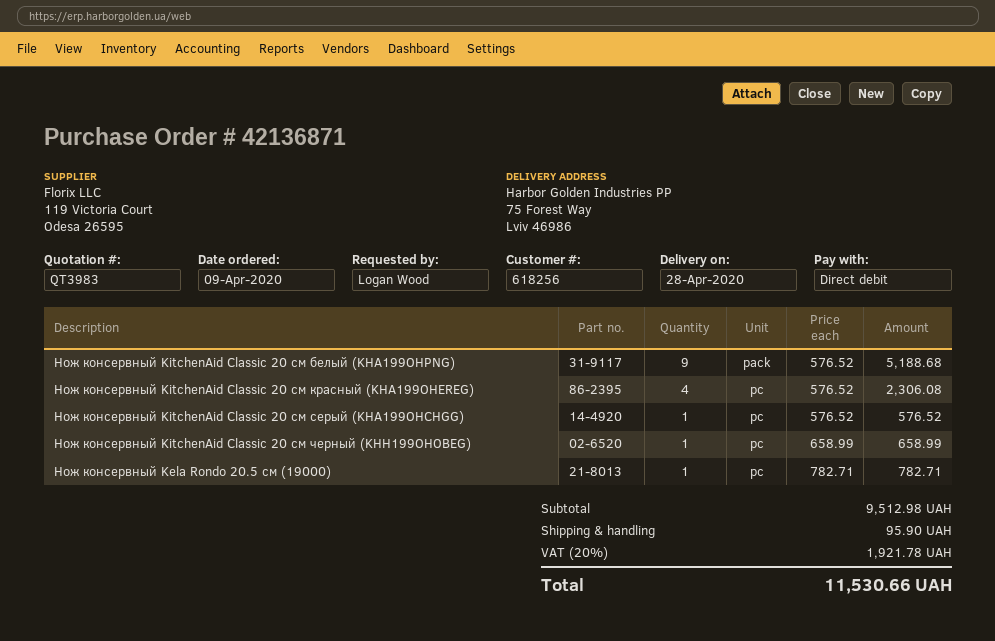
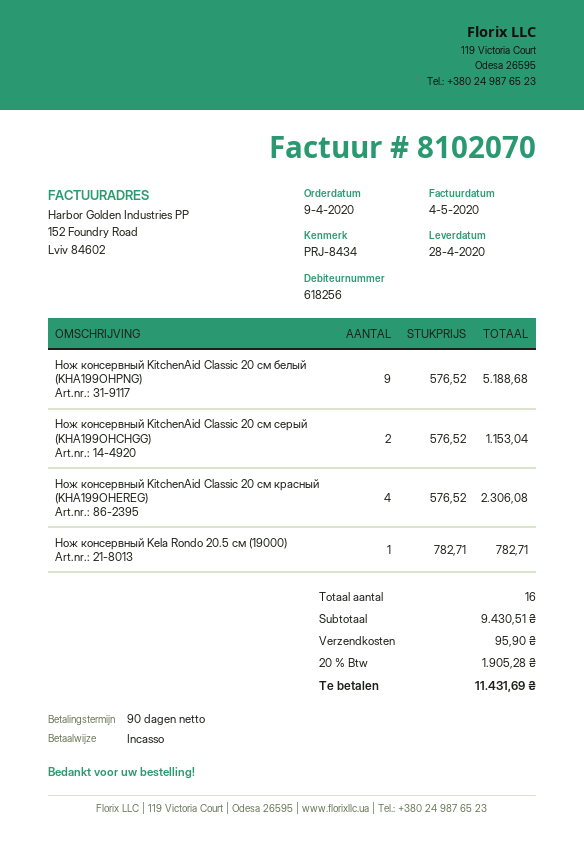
Нож консервный KitchenAid Classic 20 см серый (KHA199OHCHGG): 1 x 576.52 = 576.52 -> 2 x 576.52 = 1153.04
Нож консервный KitchenAid Classic 20 см черный (KHH199OHOBEG): 1 x 658.99 = 658.99 -> none
subtotal: 9512.98 -> 9430.51
tax: 20% = 1921.78 -> 20% = 1905.28
total: 11530.66 -> 11431.69

